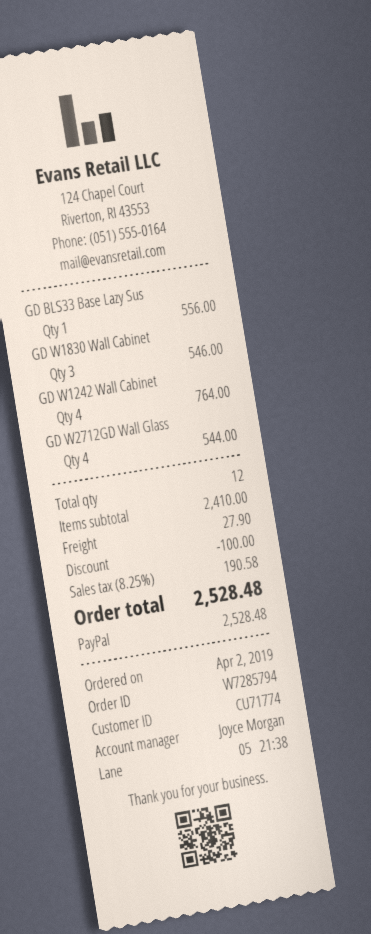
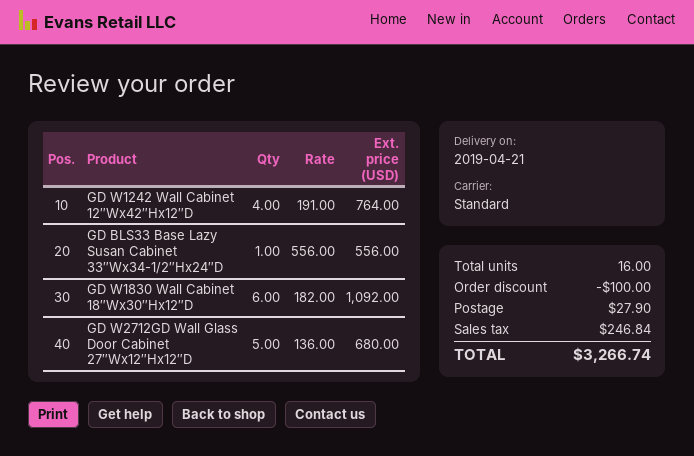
GD W1830 Wall Cabinet: 3 for 546.00 -> 6 for 1092.00
GD W2712GD Wall Glass: 4 for 544.00 -> 5 for 680.00
total quantity: 12 -> 16
tax: 190.58 -> 246.84
total: 2528.48 -> 3266.74

